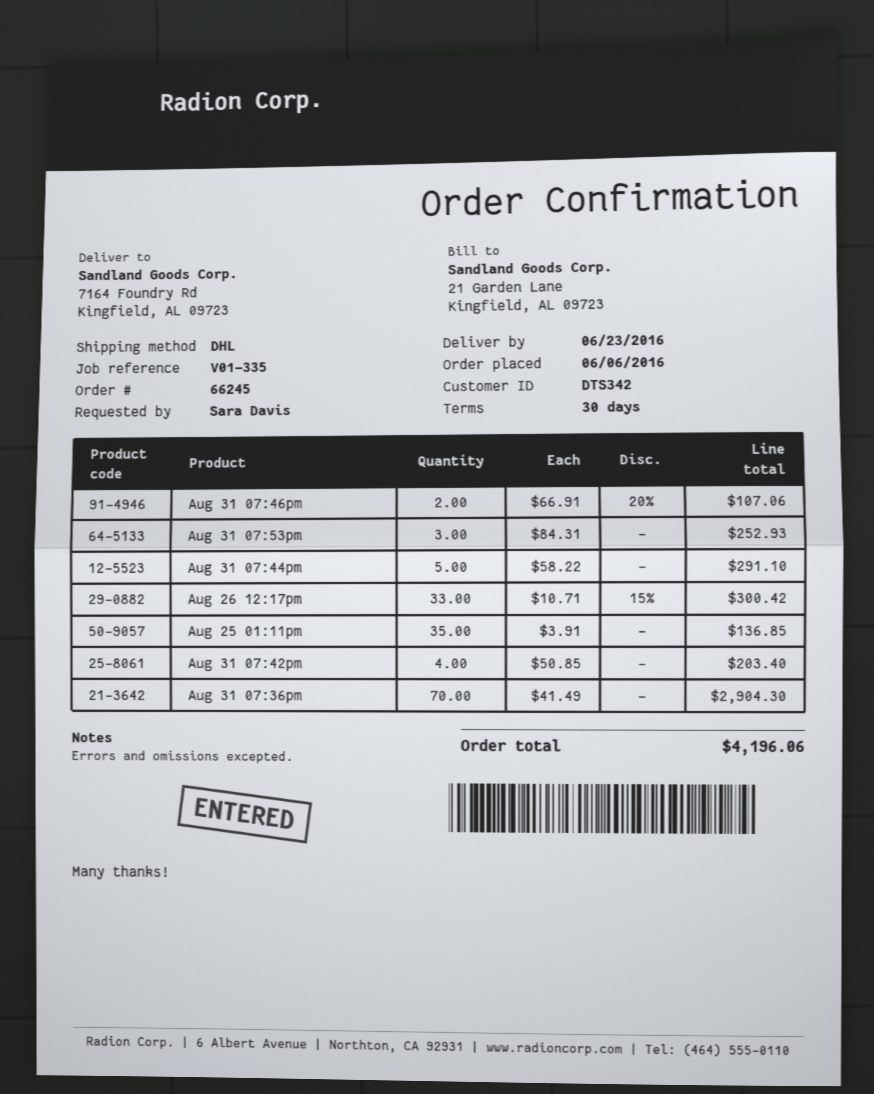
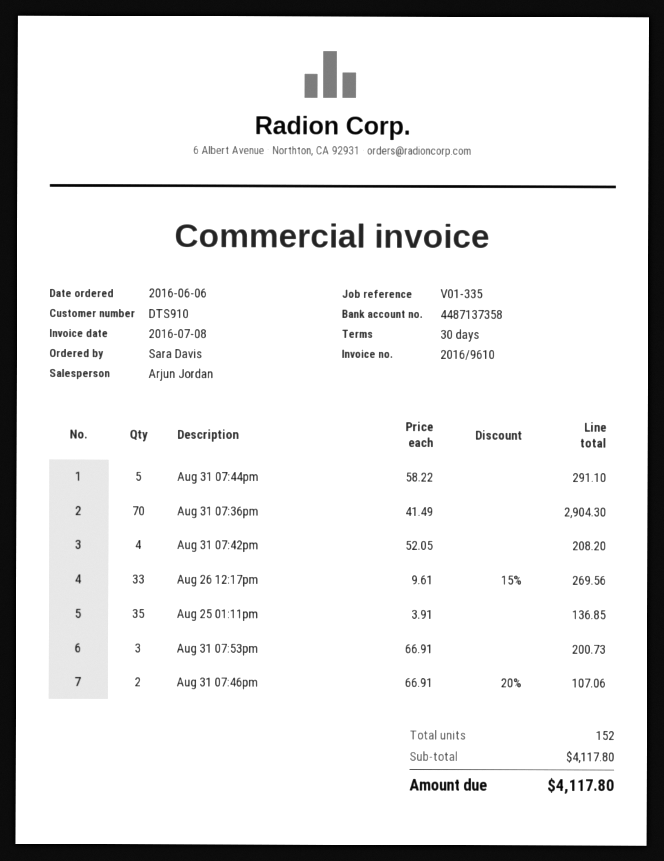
customer number: DTS342 -> DTS910
Aug 31 07:53pm: 3 x 84.31 = 252.93 -> 3 x 66.91 = 200.73
Aug 26 12:17pm: 33 x 10.71 - 15% = 300.42 -> 33 x 9.61 - 15% = 269.56
Aug 31 07:42pm: 4 x 50.85 = 203.40 -> 4 x 52.05 = 208.20
total: 4196.06 -> 4117.80

